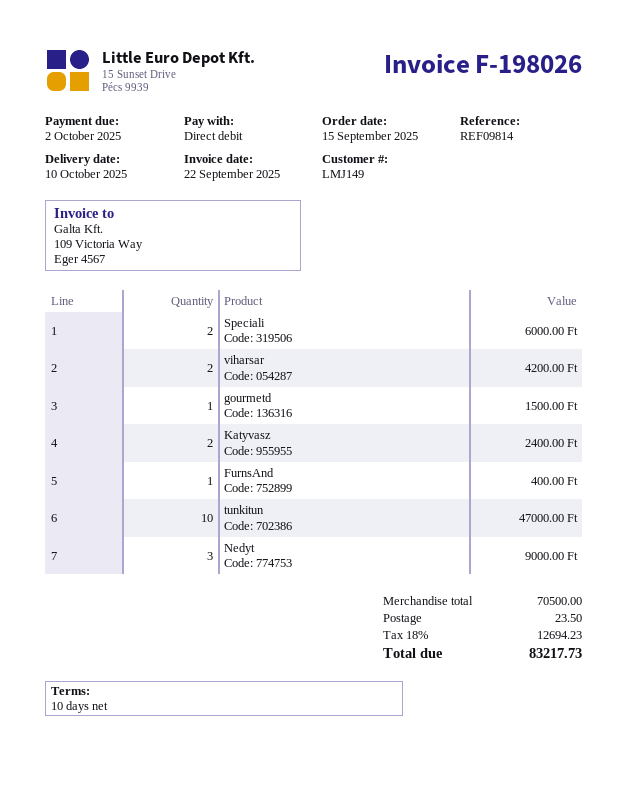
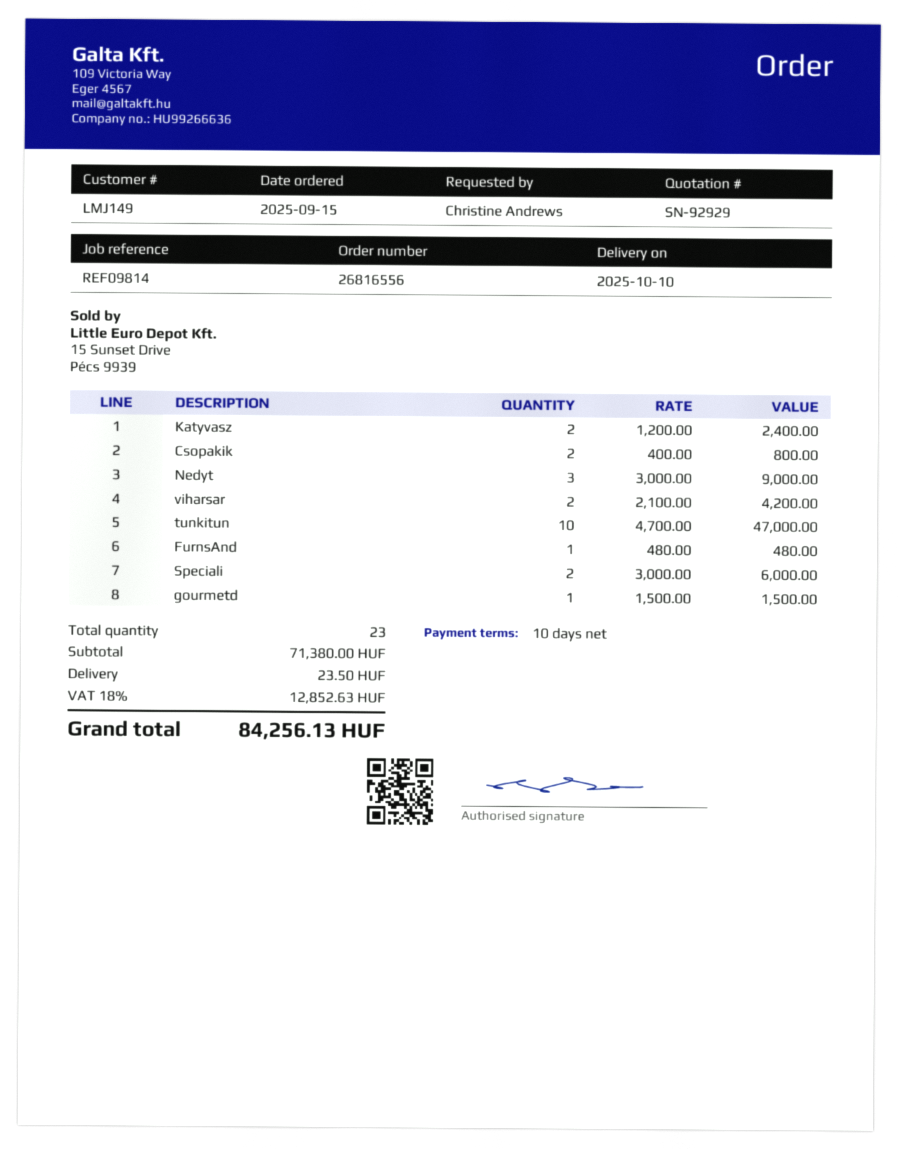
FurnsAnd: 1 for 400.00 -> 1 for 480.00
Csopakik: none -> 2 for 800.00
subtotal: 70500.00 -> 71380.00
tax: 18% = 12694.23 -> 18% = 12852.63
total: 83217.73 -> 84256.13

